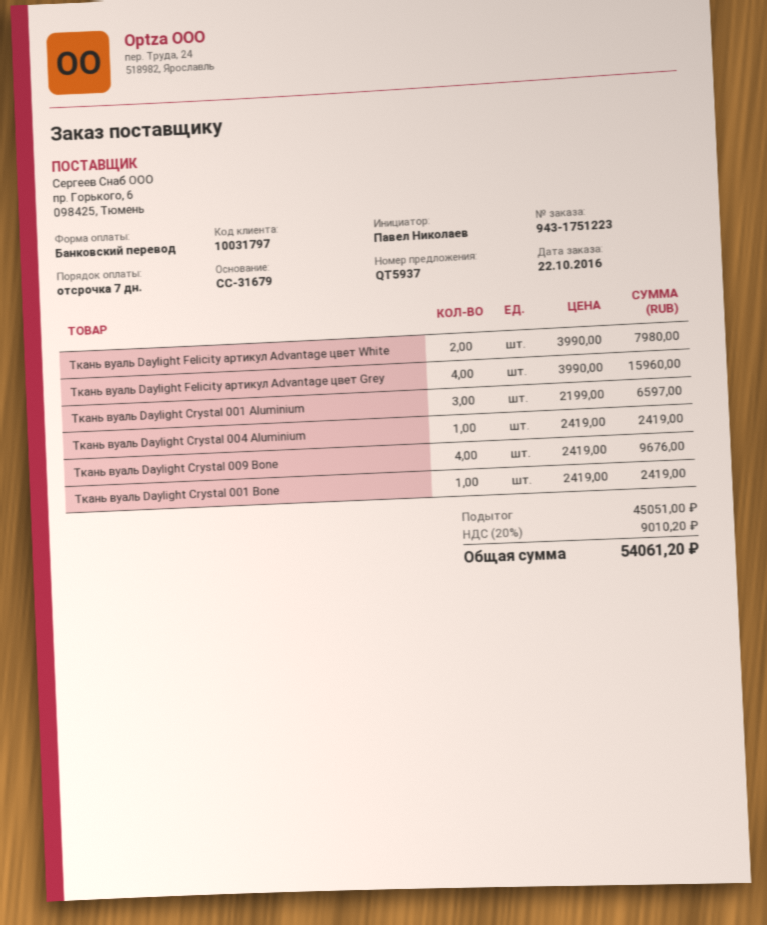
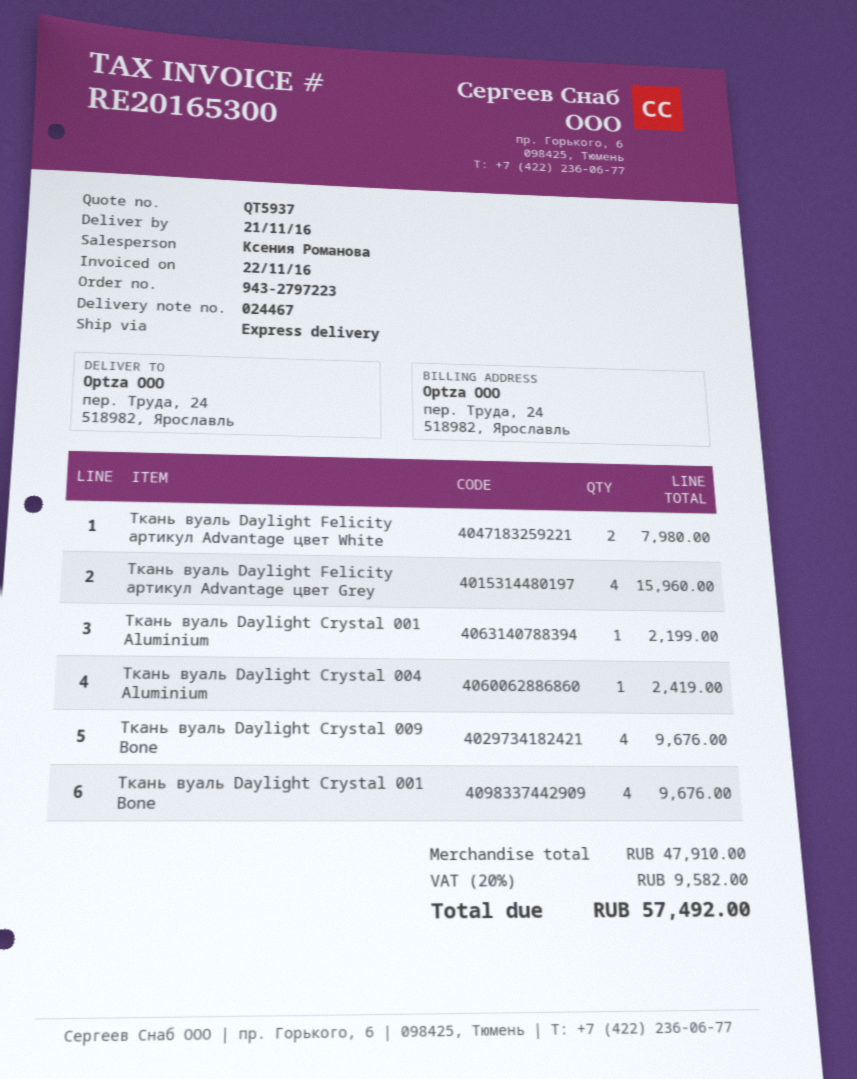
order number: 943-1751223 -> 943-2797223
Ткань вуаль Daylight Crystal 001 Aluminium: 3 for 6597.00 -> 1 for 2199.00
Ткань вуаль Daylight Crystal 001 Bone: 1 for 2419.00 -> 4 for 9676.00
subtotal: 45051.00 -> 47910.00
tax: 20% = 9010.20 -> 20% = 9582.00
total: 54061.20 -> 57492.00

